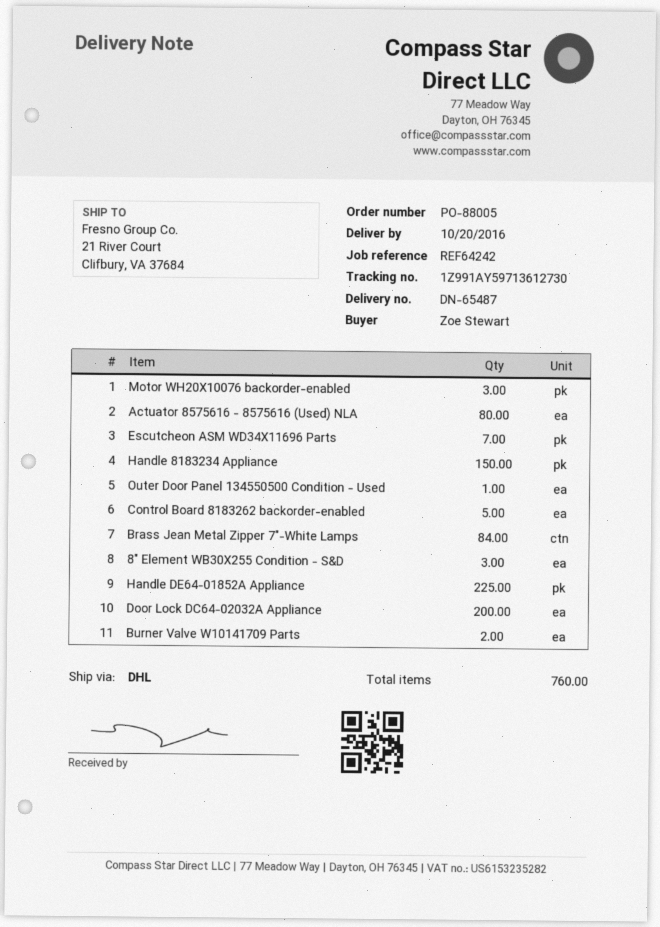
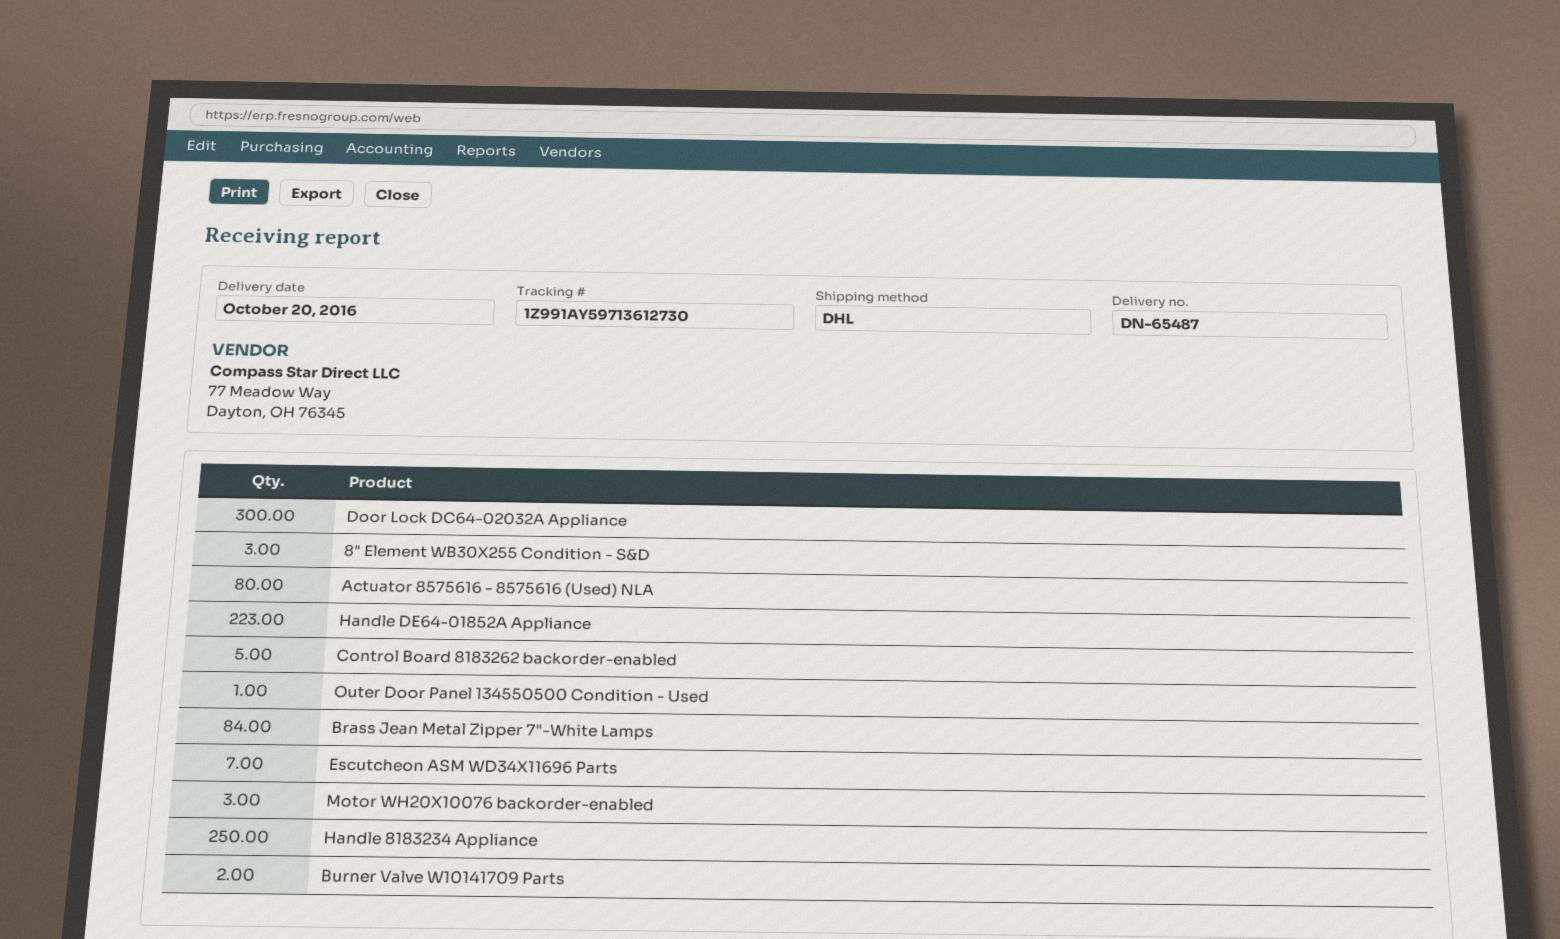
Handle 8183234 Appliance: 150 -> 250
Handle DE64-01852A Appliance: 225 -> 223
Door Lock DC64-02032A Appliance: 200 -> 300

